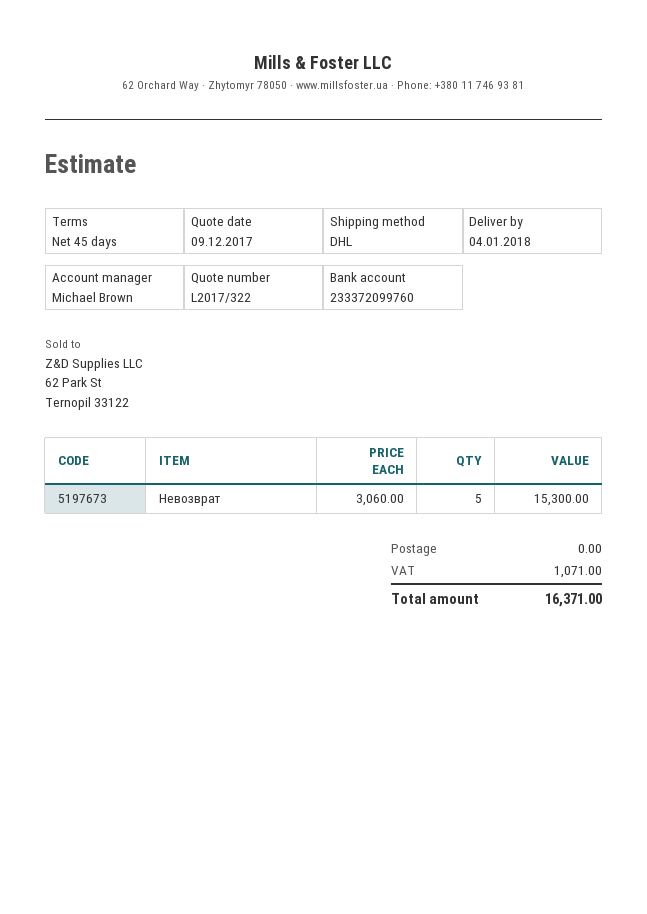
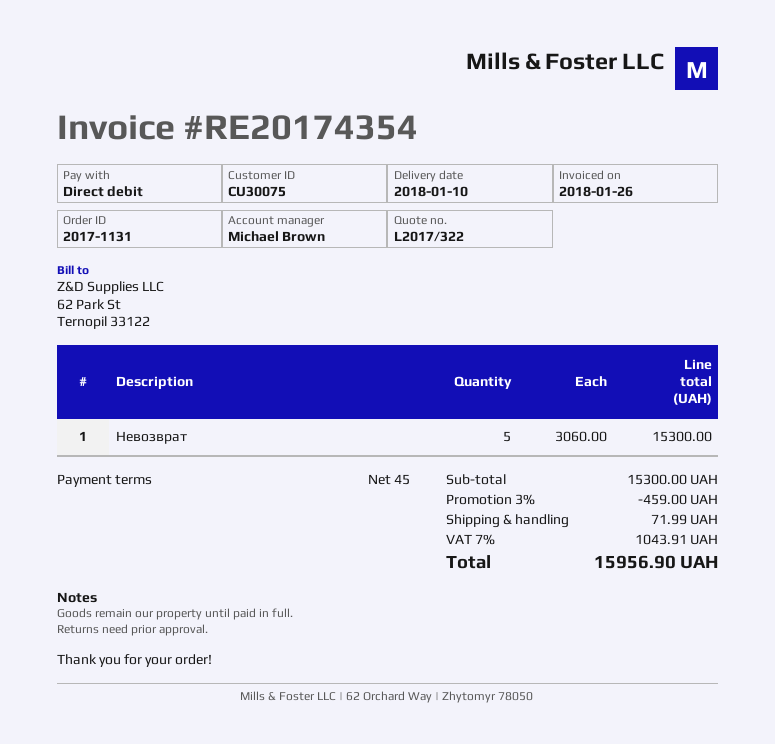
delivery date: 2018-01-04 -> 2018-01-10
discount: none -> 3% = 459.00
shipping: 0.00 -> 71.99
tax: 1071.00 -> 1043.91
total: 16371.00 -> 15956.90

